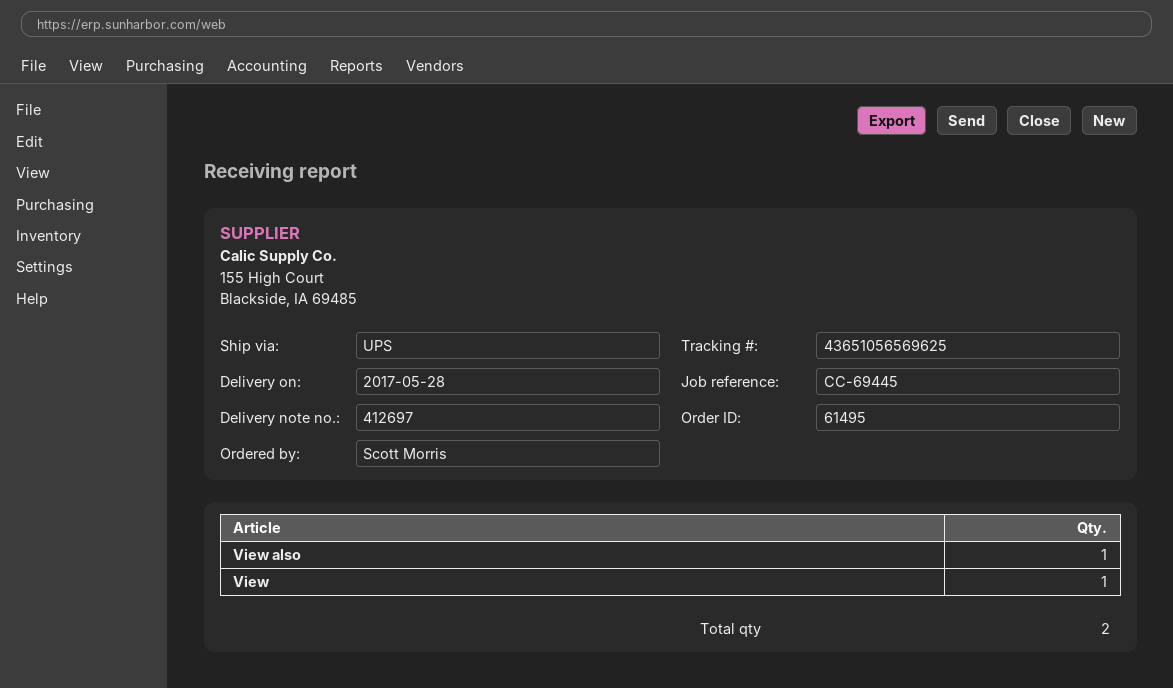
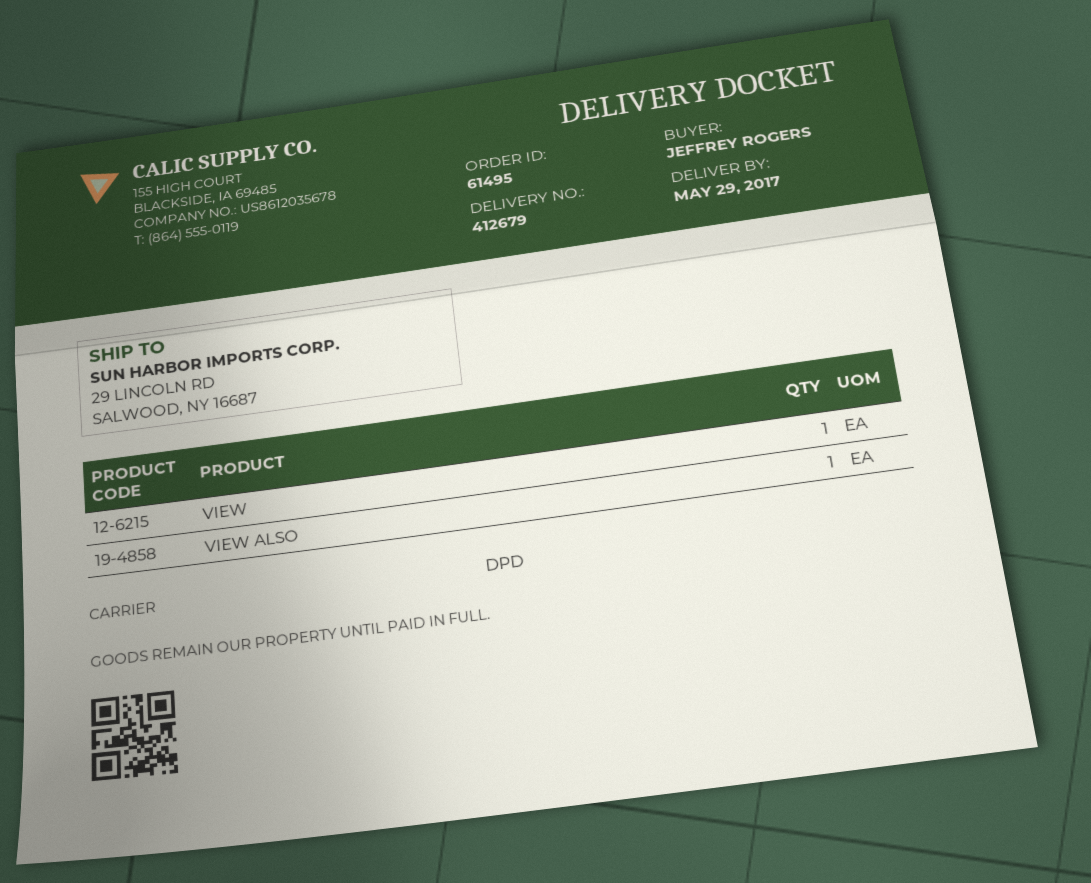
delivery note number: 412697 -> 412679
delivery date: 2017-05-28 -> 2017-05-29
ordered by: Scott Morris -> JEFFREY ROGERS
shipping method: UPS -> DPD

